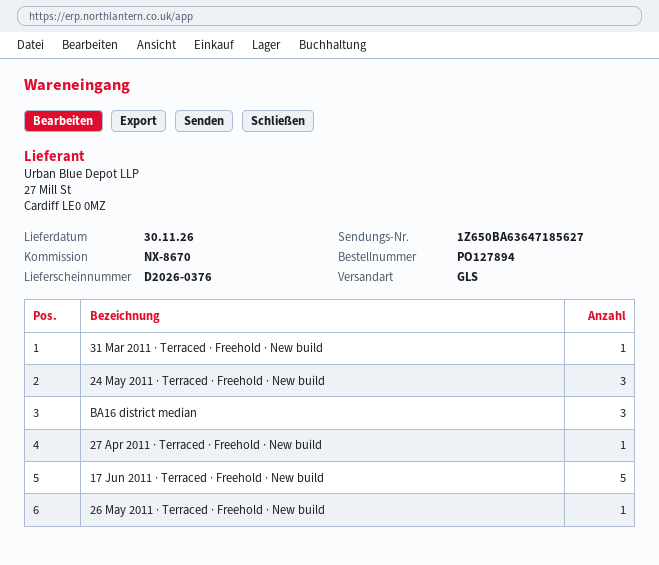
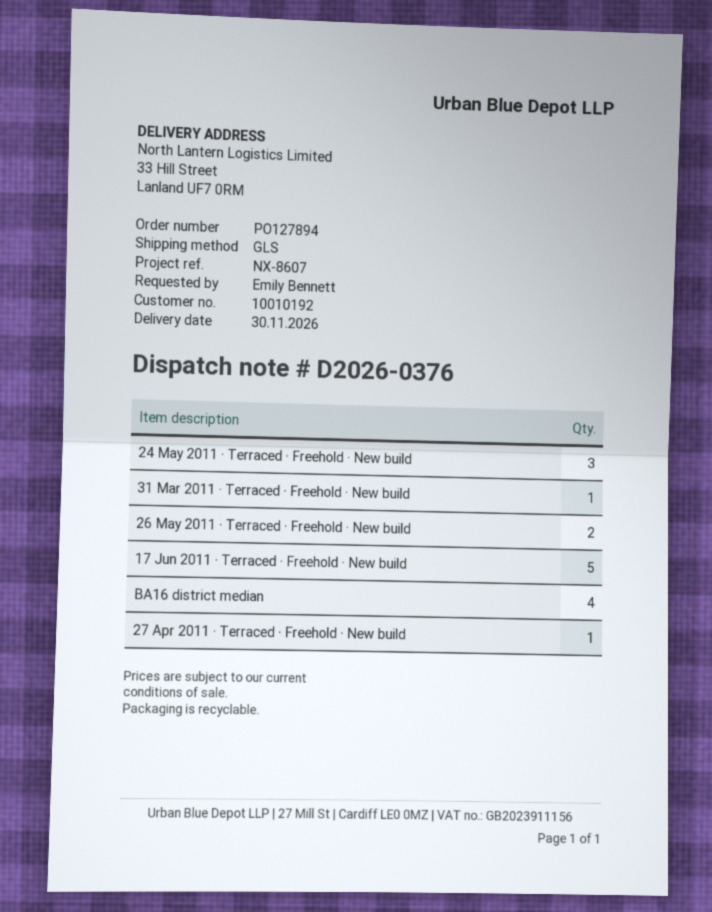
reference: NX-8670 -> NX-8607
BA16 district median: 3 -> 4
26 May 2011 · Terraced · Freehold · New build: 1 -> 2

